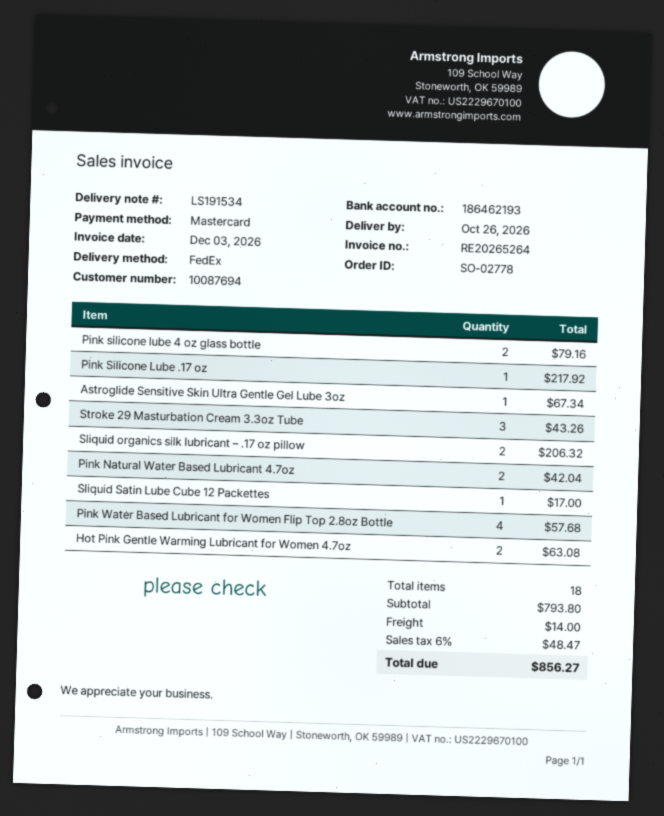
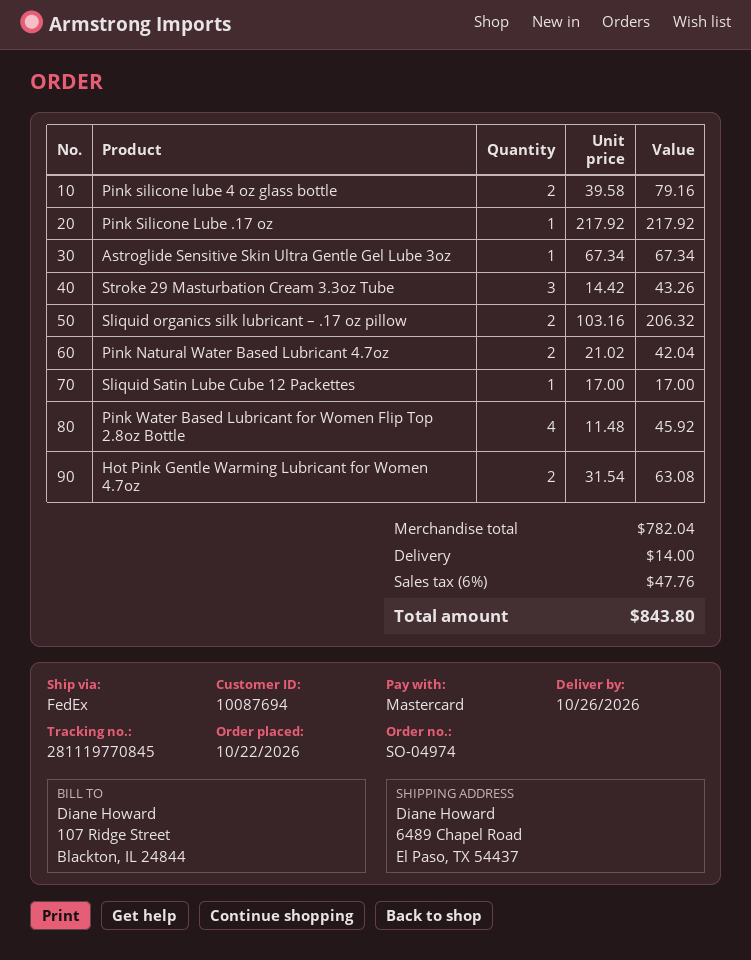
order number: SO-02778 -> SO-04974
Pink Water Based Lubricant for Women Flip Top 2.8oz Bottle: 4 for 57.68 -> 4 for 45.92
subtotal: 793.80 -> 782.04
tax: 6% = 48.47 -> 6% = 47.76
total: 856.27 -> 843.80

